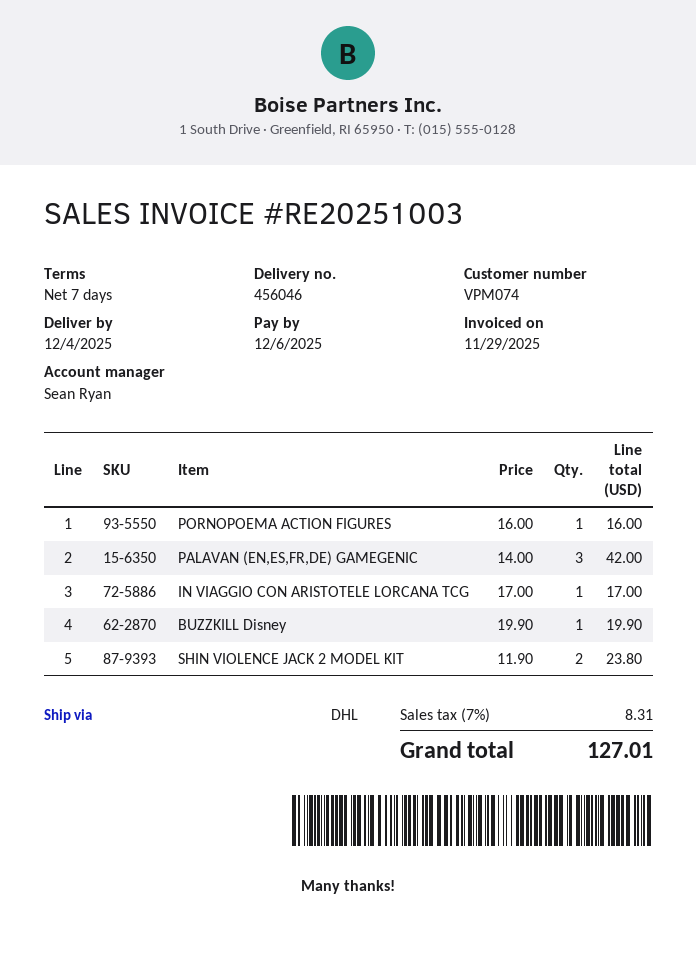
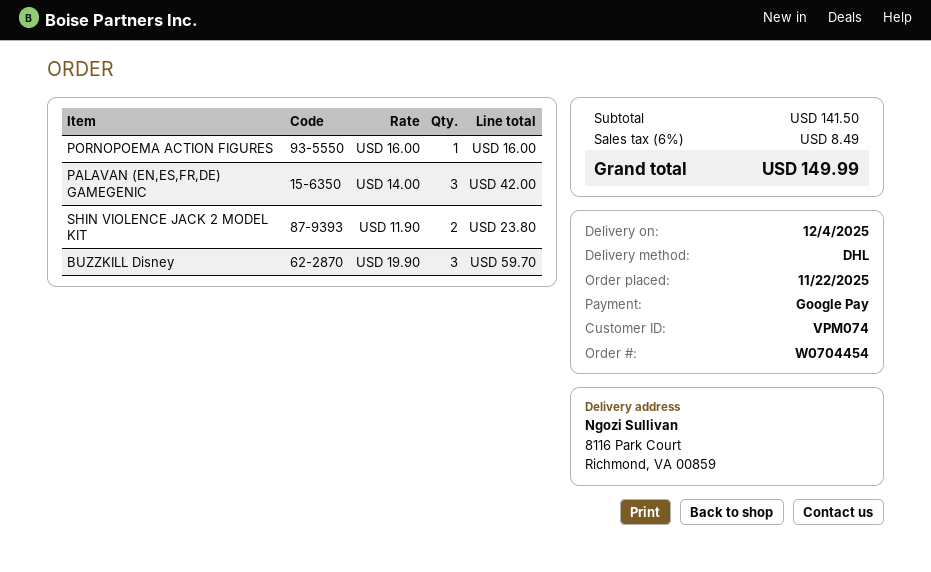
IN VIAGGIO CON ARISTOTELE LORCANA TCG: 1 x 17.00 = 17.00 -> none
BUZZKILL Disney: 1 x 19.90 = 19.90 -> 3 x 19.90 = 59.70
tax: 7% = 8.31 -> 6% = 8.49
total: 127.01 -> 149.99

